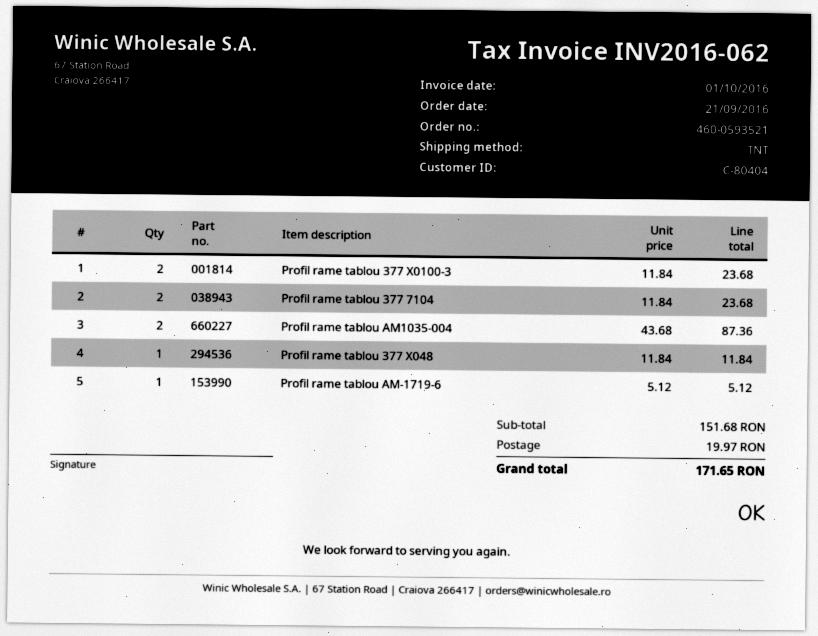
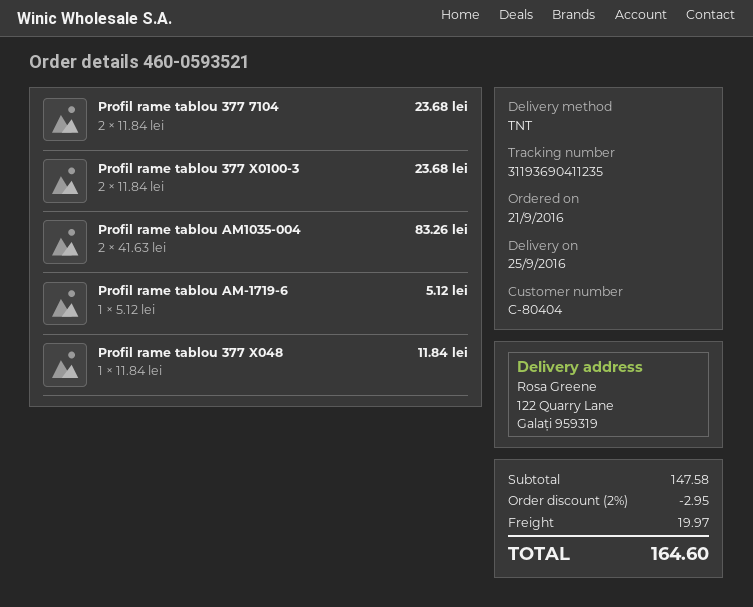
Profil rame tablou AM1035-004: 2 x 43.68 = 87.36 -> 2 x 41.63 = 83.26
subtotal: 151.68 -> 147.58
discount: none -> 2% = 2.95
total: 171.65 -> 164.60

